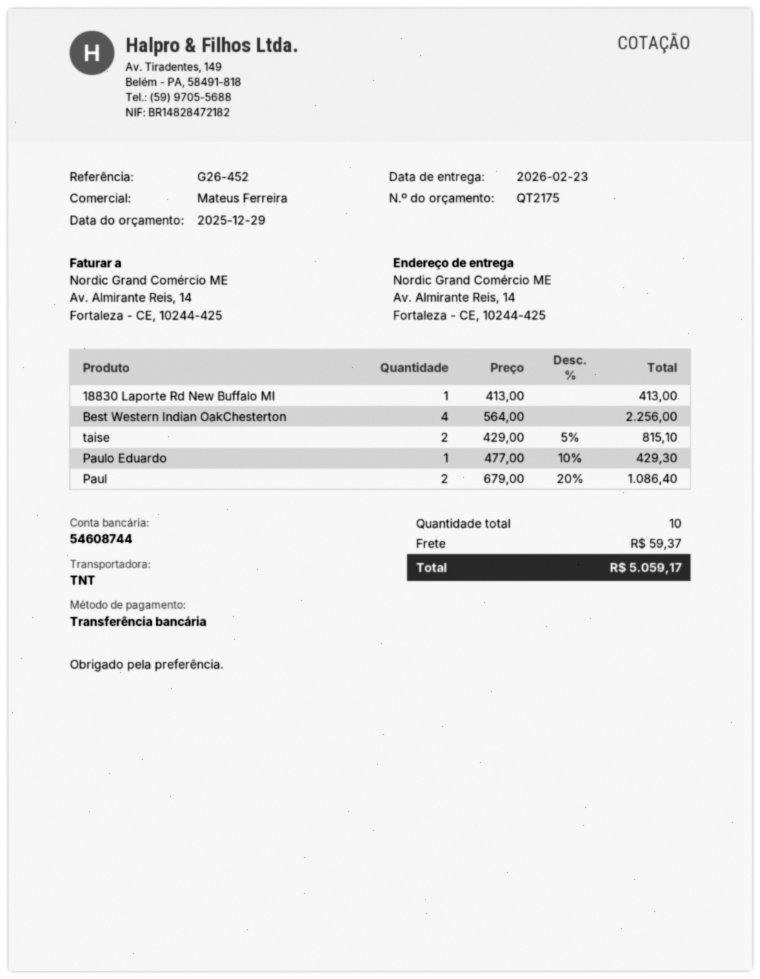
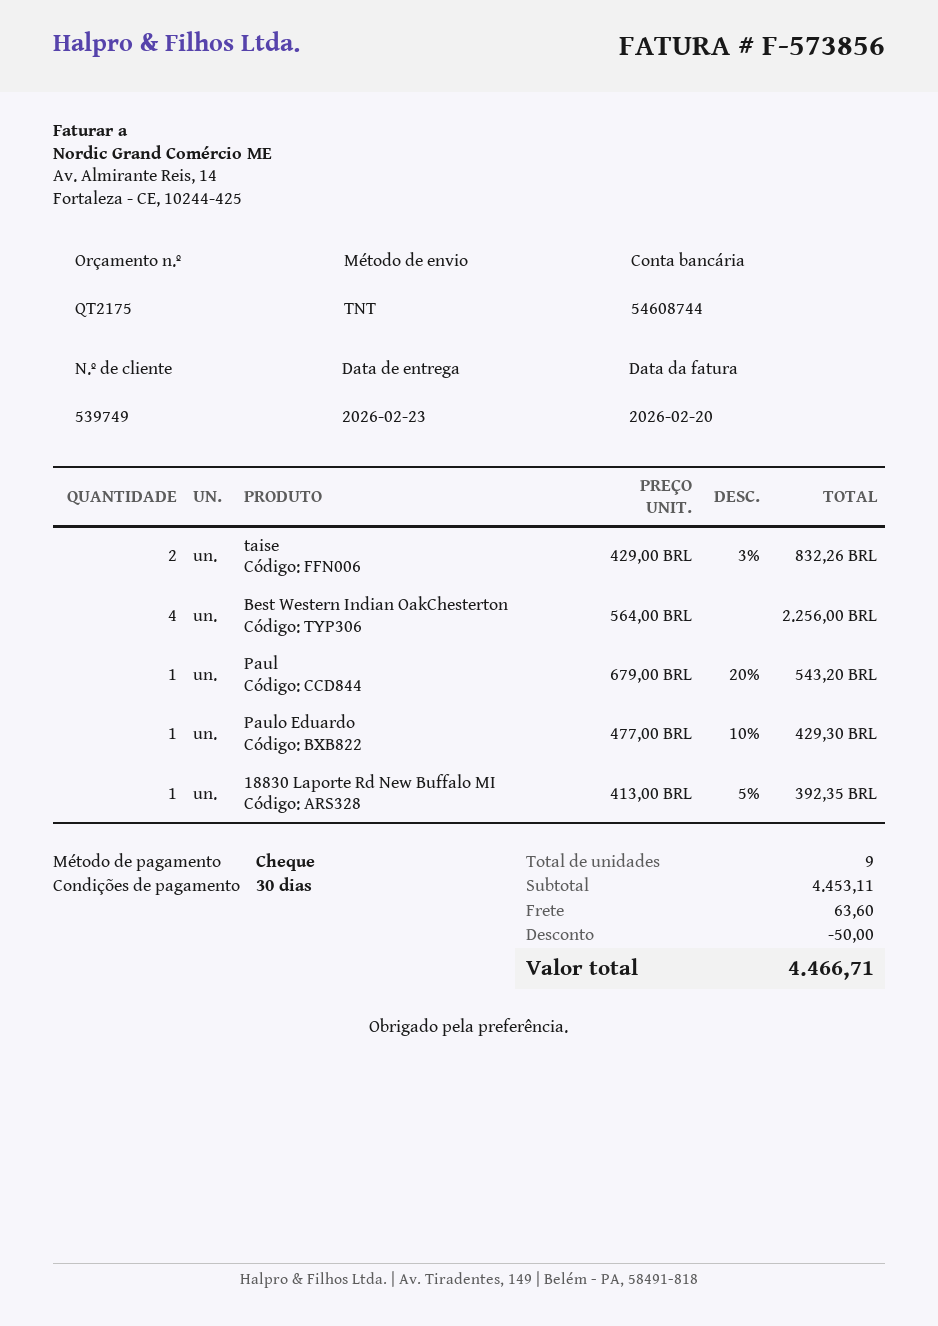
payment method: bank transfer -> cheque
18830 Laporte Rd New Buffalo MI: 1 x 413.00 = 413.00 -> 1 x 413.00 - 5% = 392.35
taise: 2 x 429.00 - 5% = 815.10 -> 2 x 429.00 - 3% = 832.26
Paul: 2 x 679.00 - 20% = 1086.40 -> 1 x 679.00 - 20% = 543.20
total quantity: 10 -> 9
discount: none -> 50.00
shipping: 59.37 -> 63.60
total: 5059.17 -> 4466.71

